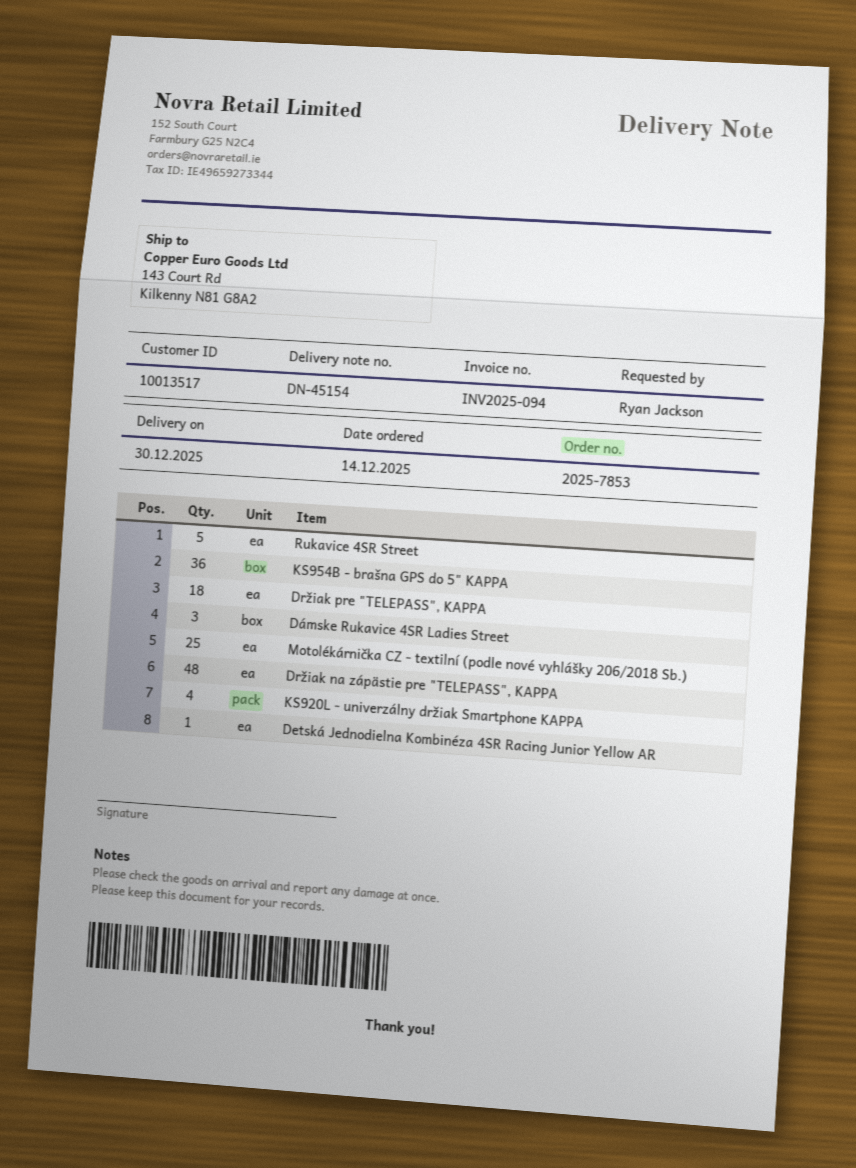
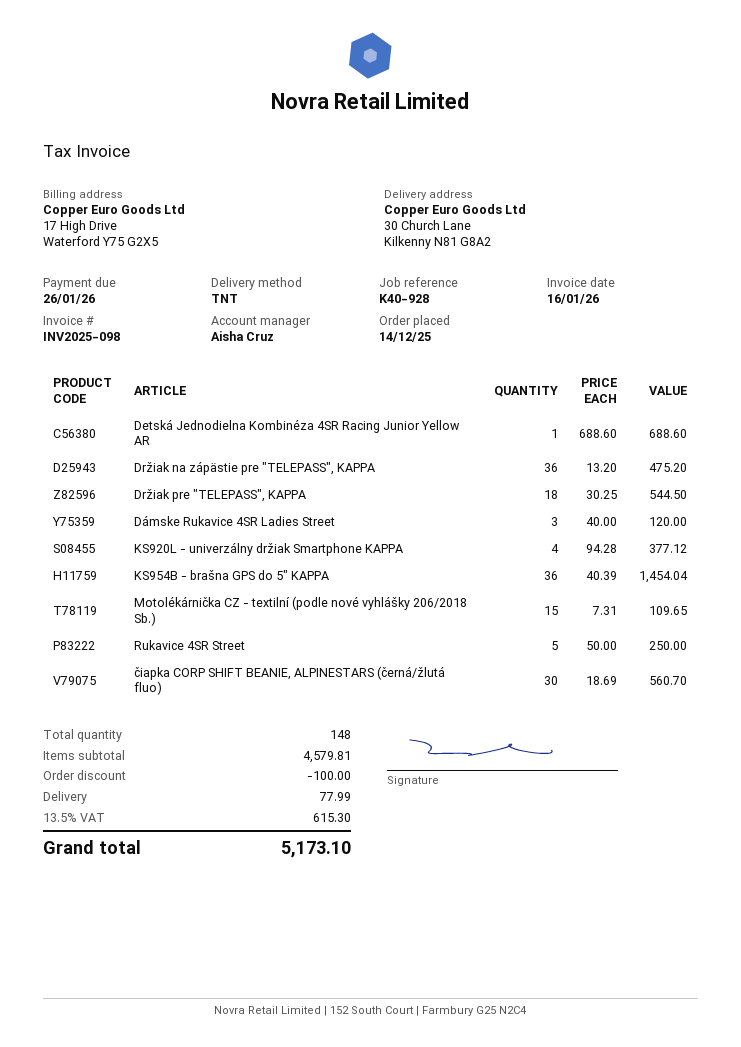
invoice number: INV2025-094 -> INV2025-098
ship to: 143 Court Rd, Kilkenny N81 G8A2 -> 30 Church Lane, Kilkenny N81 G8A2
Motolékárnička CZ - textilní (podle nové vyhlášky 206/2018 Sb.): 25 -> 15
Držiak na zápästie pre "TELEPASS", KAPPA: 48 -> 36
čiapka CORP SHIFT BEANIE, ALPINESTARS (černá/žlutá fluo): none -> 30

